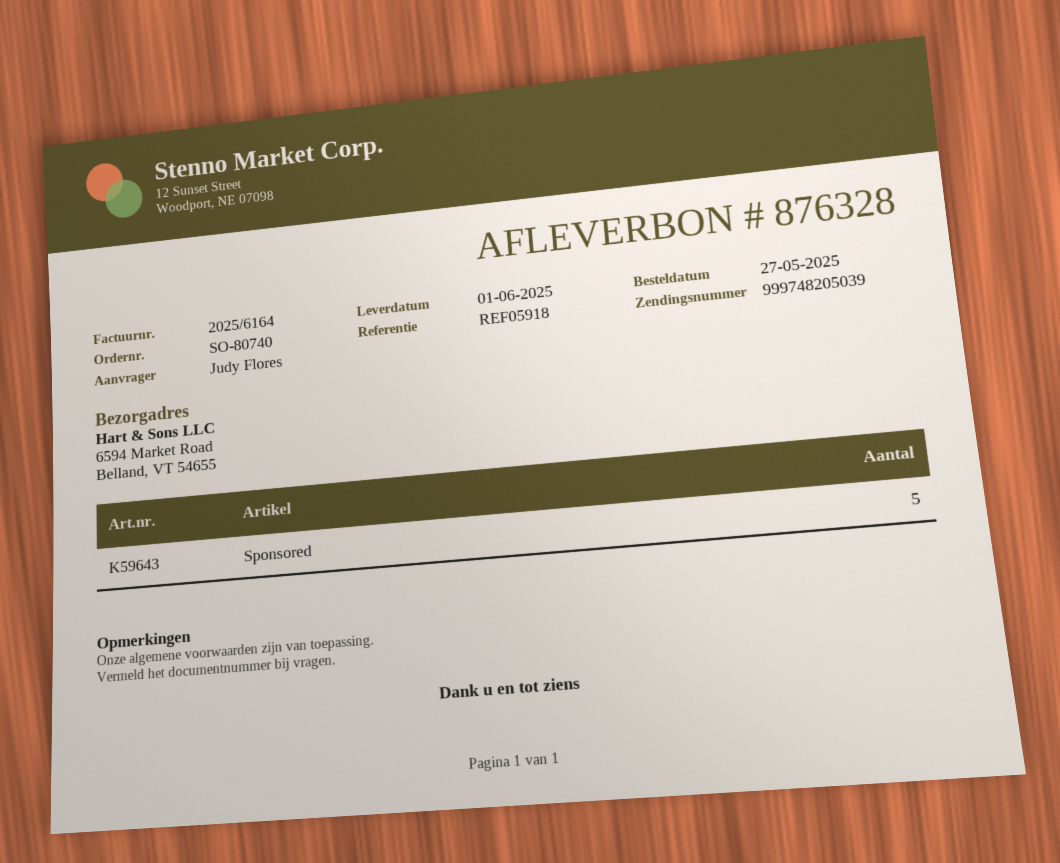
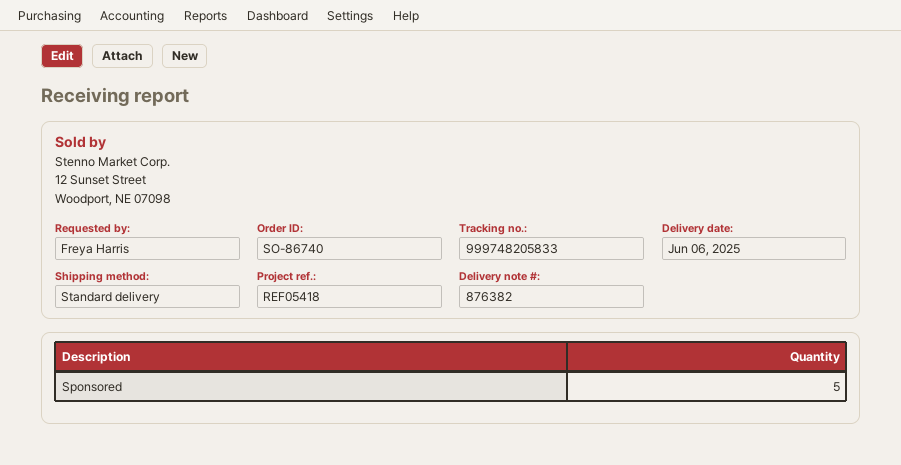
order number: SO-80740 -> SO-86740
delivery note number: 876328 -> 876382
delivery date: 2025-06-01 -> 2025-06-06
reference: REF05918 -> REF05418
ordered by: Judy Flores -> Freya Harris
tracking number: 999748205039 -> 999748205833

